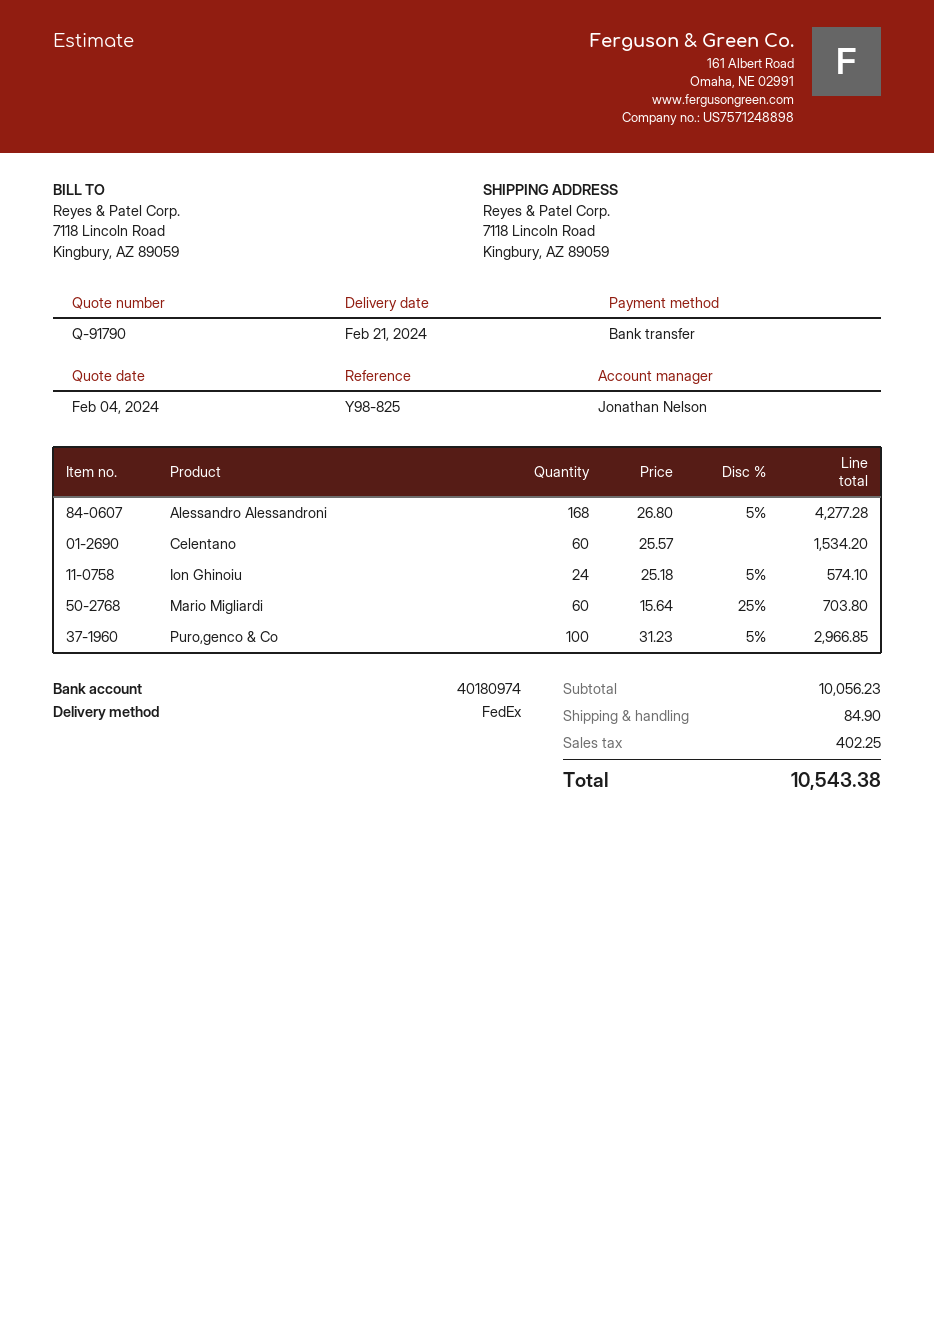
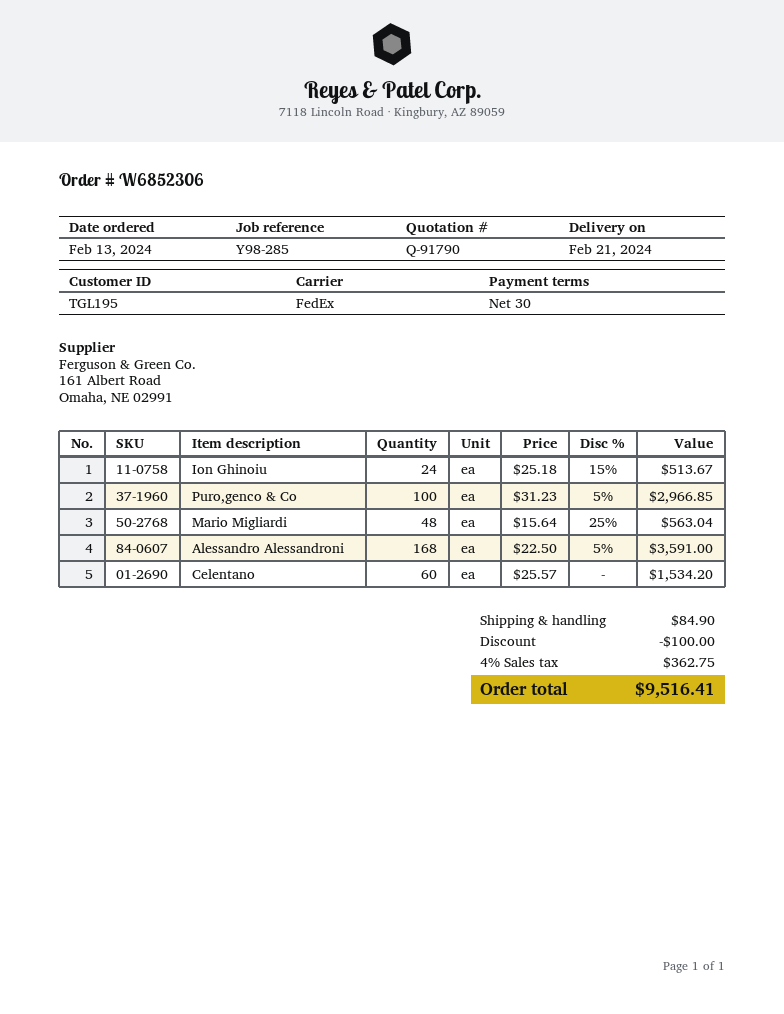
reference: Y98-825 -> Y98-285
Alessandro Alessandroni: 168 x 26.80 - 5% = 4277.28 -> 168 x 22.50 - 5% = 3591.00
Ion Ghinoiu: 24 x 25.18 - 5% = 574.10 -> 24 x 25.18 - 15% = 513.67
Mario Migliardi: 60 x 15.64 - 25% = 703.80 -> 48 x 15.64 - 25% = 563.04
discount: none -> 100.00
tax: 402.25 -> 362.75
total: 10543.38 -> 9516.41

